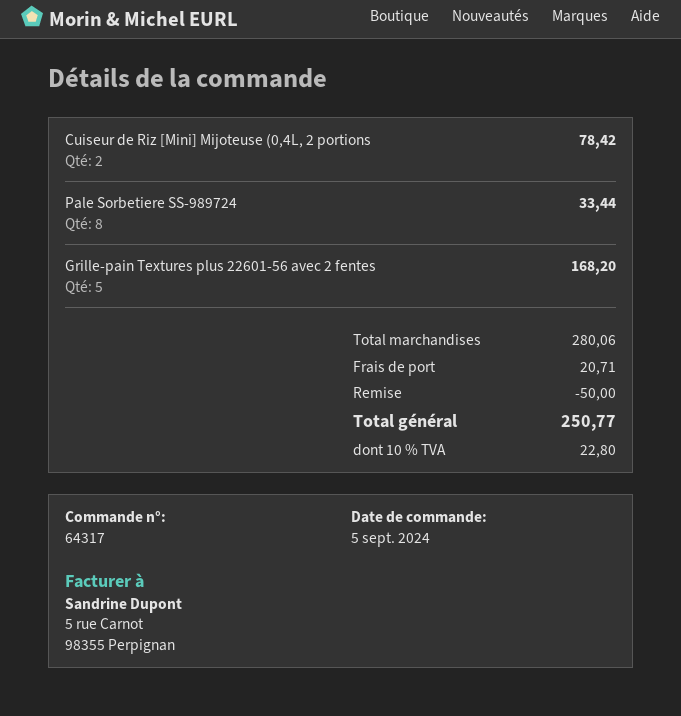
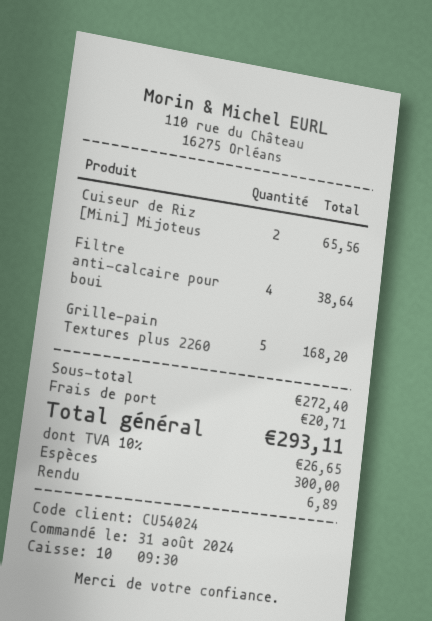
order date: 2024-09-05 -> 2024-08-31
Cuiseur de Riz [Mini] Mijoteuse (0,4L, 2 portions: 2 for 78.42 -> 2 for 65.56
Pale Sorbetiere SS-989724: 8 for 33.44 -> none
Filtre anti-calcaire pour boui: none -> 4 for 38.64
subtotal: 280.06 -> 272.40
discount: 50.00 -> none
tax: 10% = 22.80 -> 10% = 26.65
total: 250.77 -> 293.11

